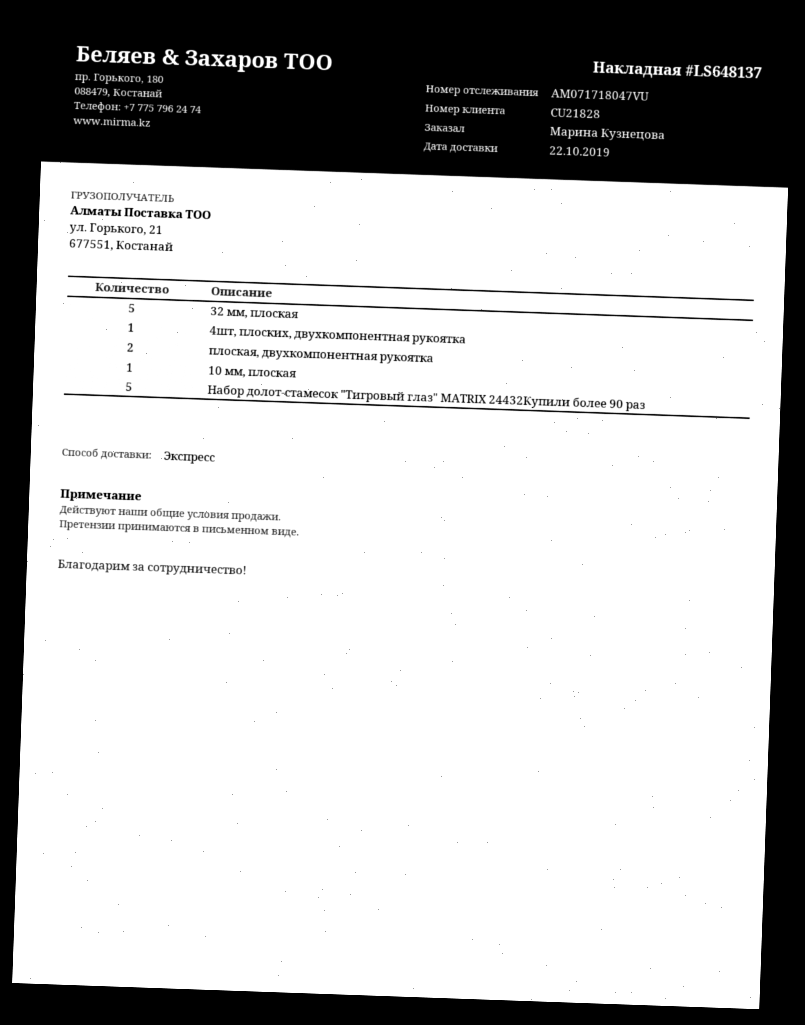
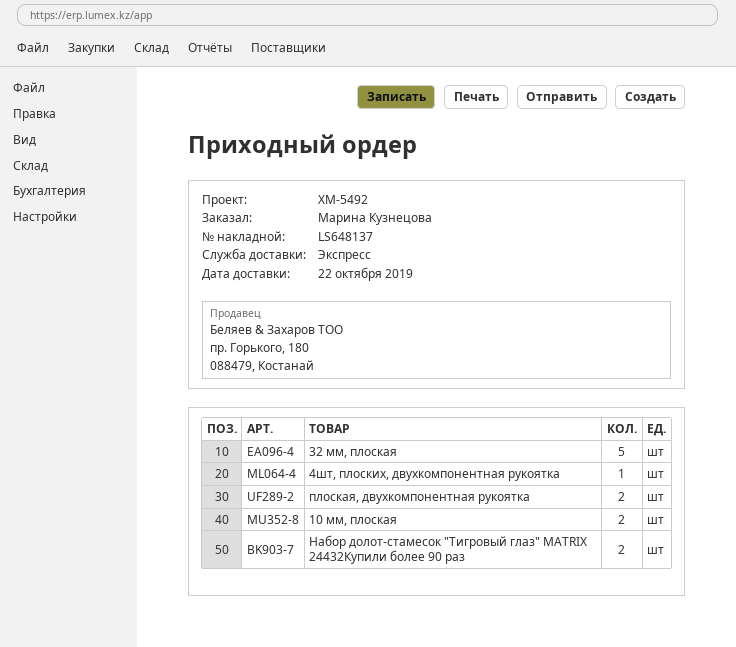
10 мм, плоская: 1 -> 2
Набор долот-стамесок "Тигровый глаз" MATRIX 24432Купили более 90 раз: 5 -> 2

